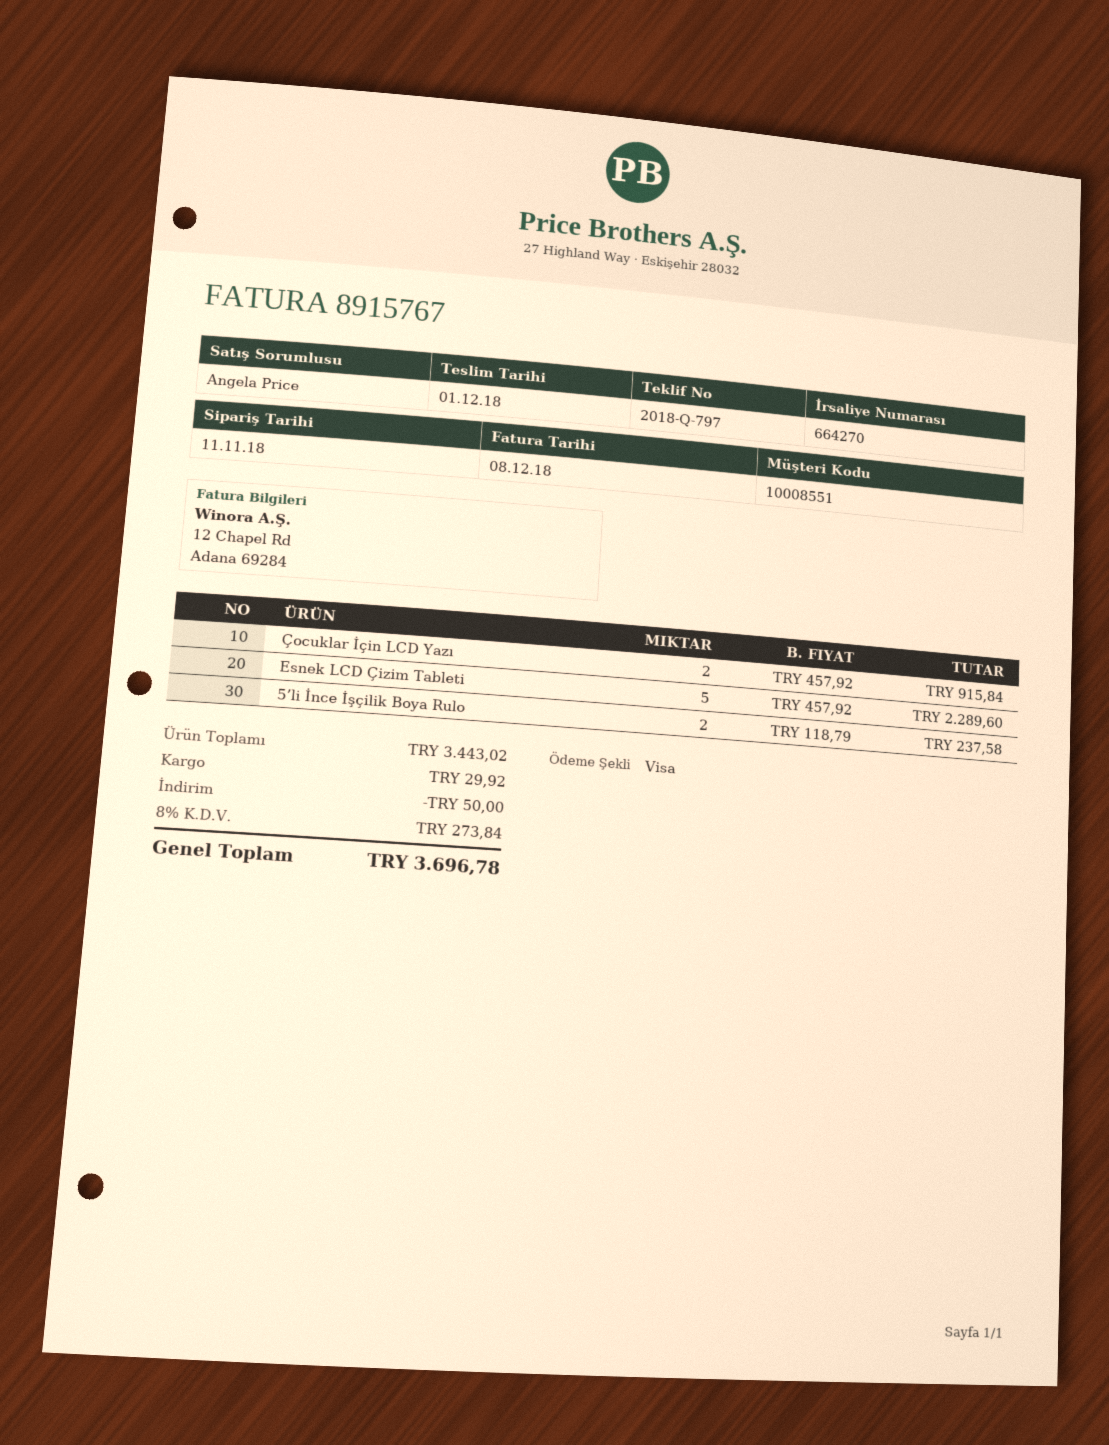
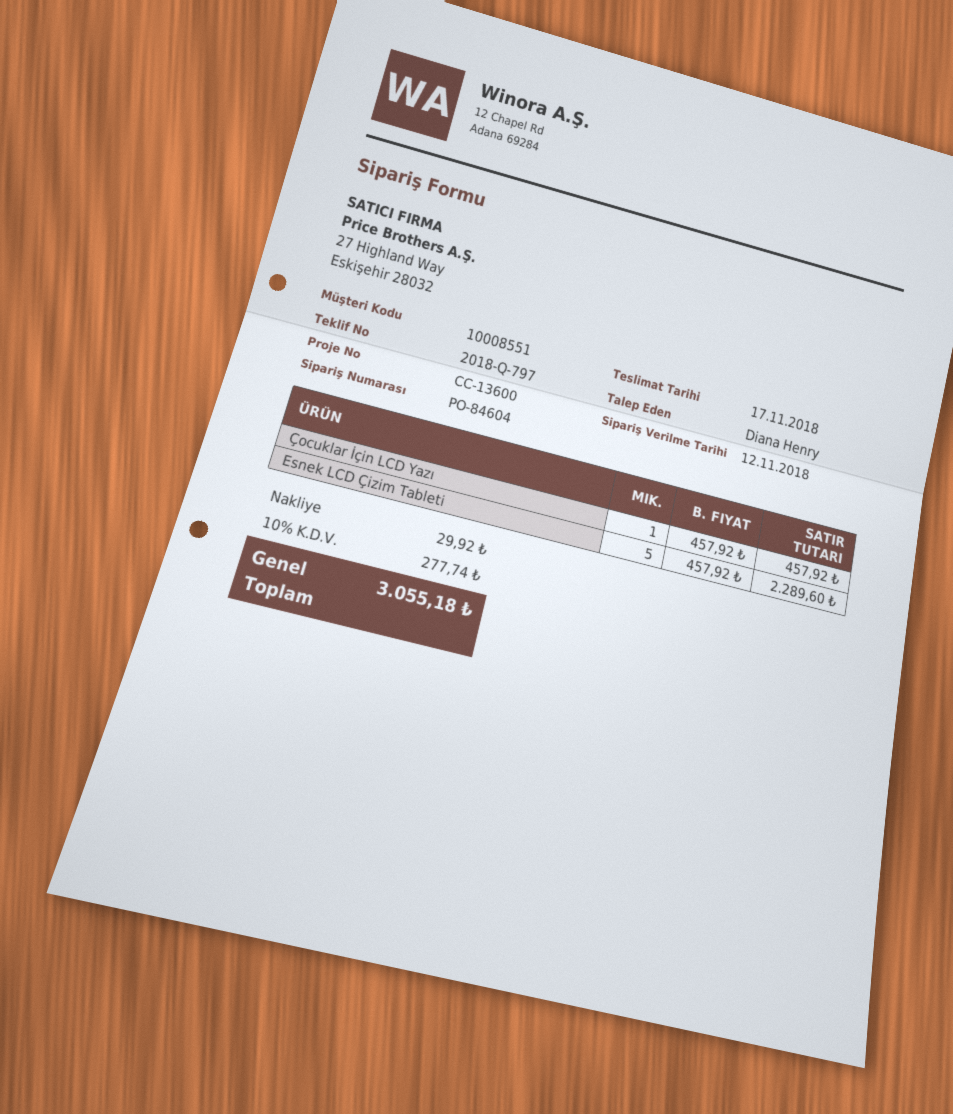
order date: 2018-11-11 -> 2018-11-12
delivery date: 2018-12-01 -> 2018-11-17
Çocuklar İçin LCD Yazı: 2 x 457.92 = 915.84 -> 1 x 457.92 = 457.92
5’li İnce İşçilik Boya Rulo: 2 x 118.79 = 237.58 -> none
discount: 50.00 -> none
tax: 8% = 273.84 -> 10% = 277.74
total: 3696.78 -> 3055.18

